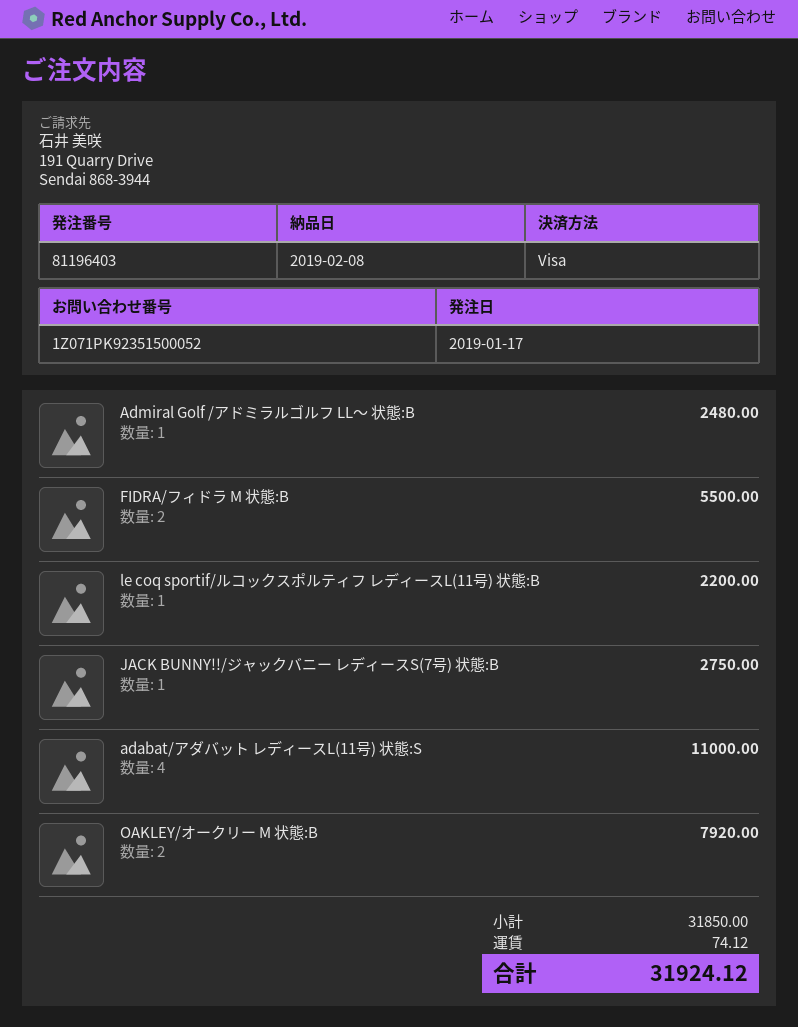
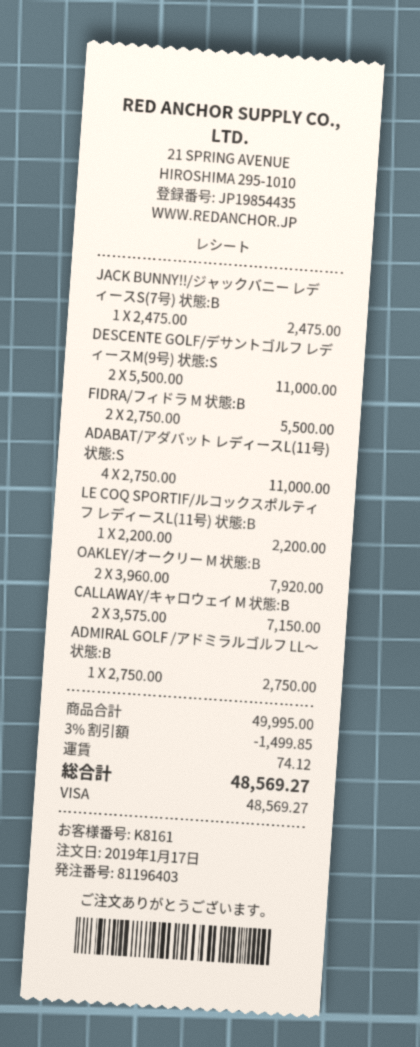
Admiral Golf /アドミラルゴルフ LL〜 状態:B: 1 for 2480.00 -> 1 for 2750.00
JACK BUNNY!!/ジャックバニー レディースS(7号) 状態:B: 1 for 2750.00 -> 1 for 2475.00
DESCENTE GOLF/デサントゴルフ レディースM(9号) 状態:S: none -> 2 for 11000.00
CALLAWAY/キャロウェイ M 状態:B: none -> 2 for 7150.00
subtotal: 31850.00 -> 49995.00
discount: none -> 3% = 1499.85
total: 31924.12 -> 48569.27

